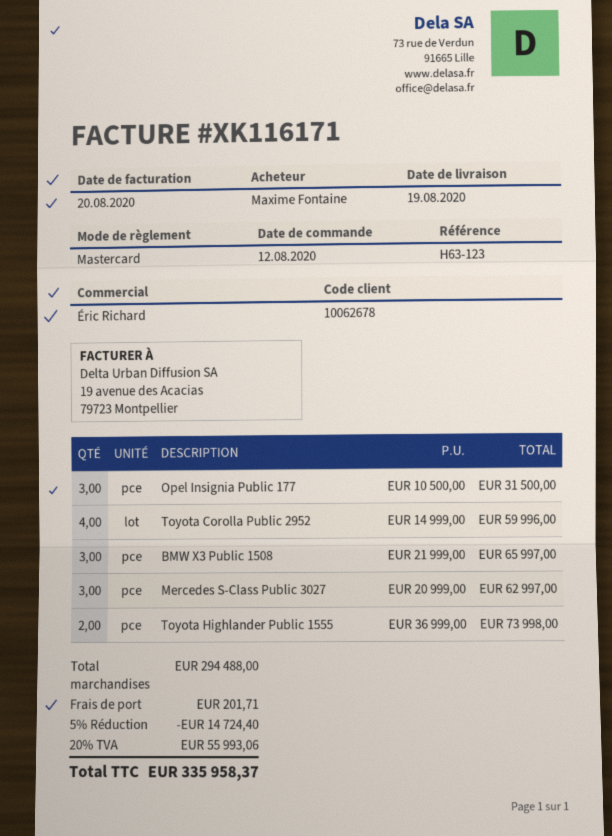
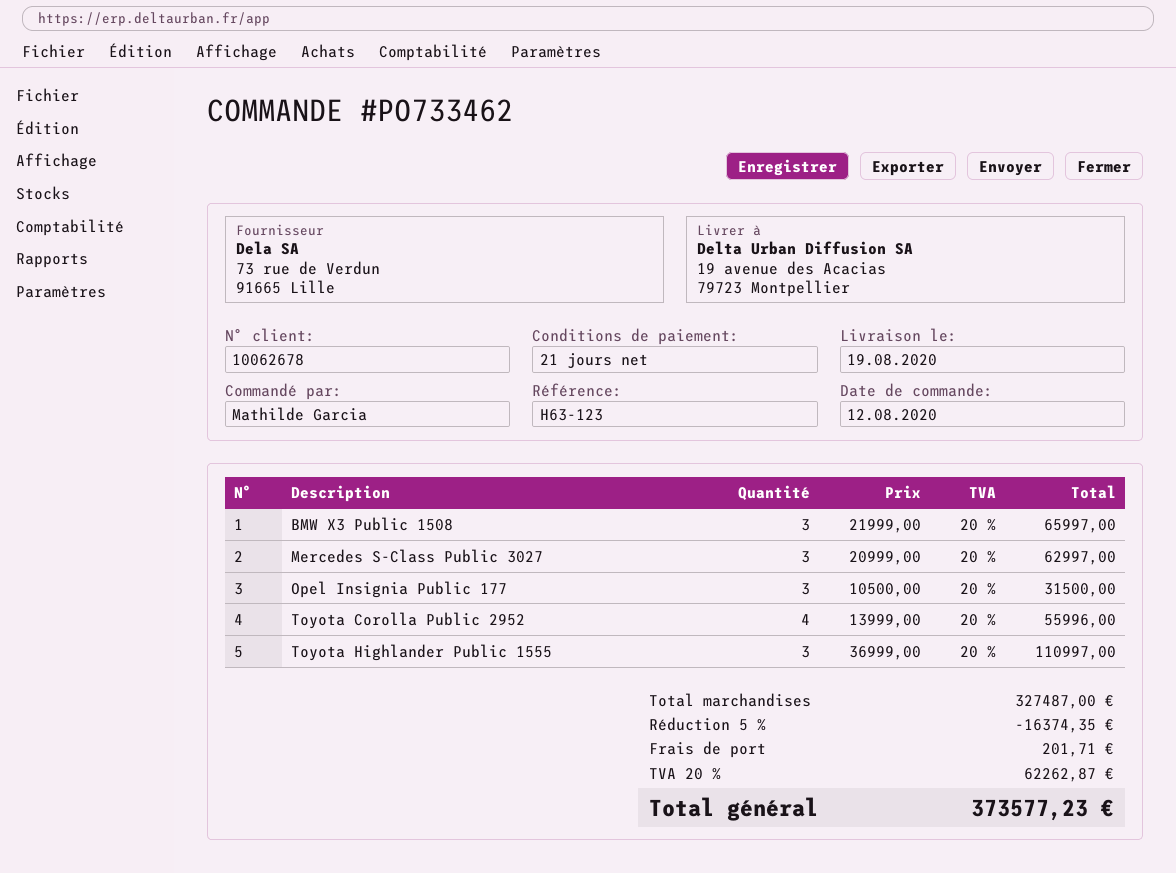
ordered by: Maxime Fontaine -> Mathilde Garcia
Toyota Corolla Public 2952: 4 x 14999.00 = 59996.00 -> 4 x 13999.00 = 55996.00
Toyota Highlander Public 1555: 2 x 36999.00 = 73998.00 -> 3 x 36999.00 = 110997.00
subtotal: 294488.00 -> 327487.00
discount: 5% = 14724.40 -> 5% = 16374.35
tax: 20% = 55993.06 -> 20% = 62262.87
total: 335958.37 -> 373577.23

